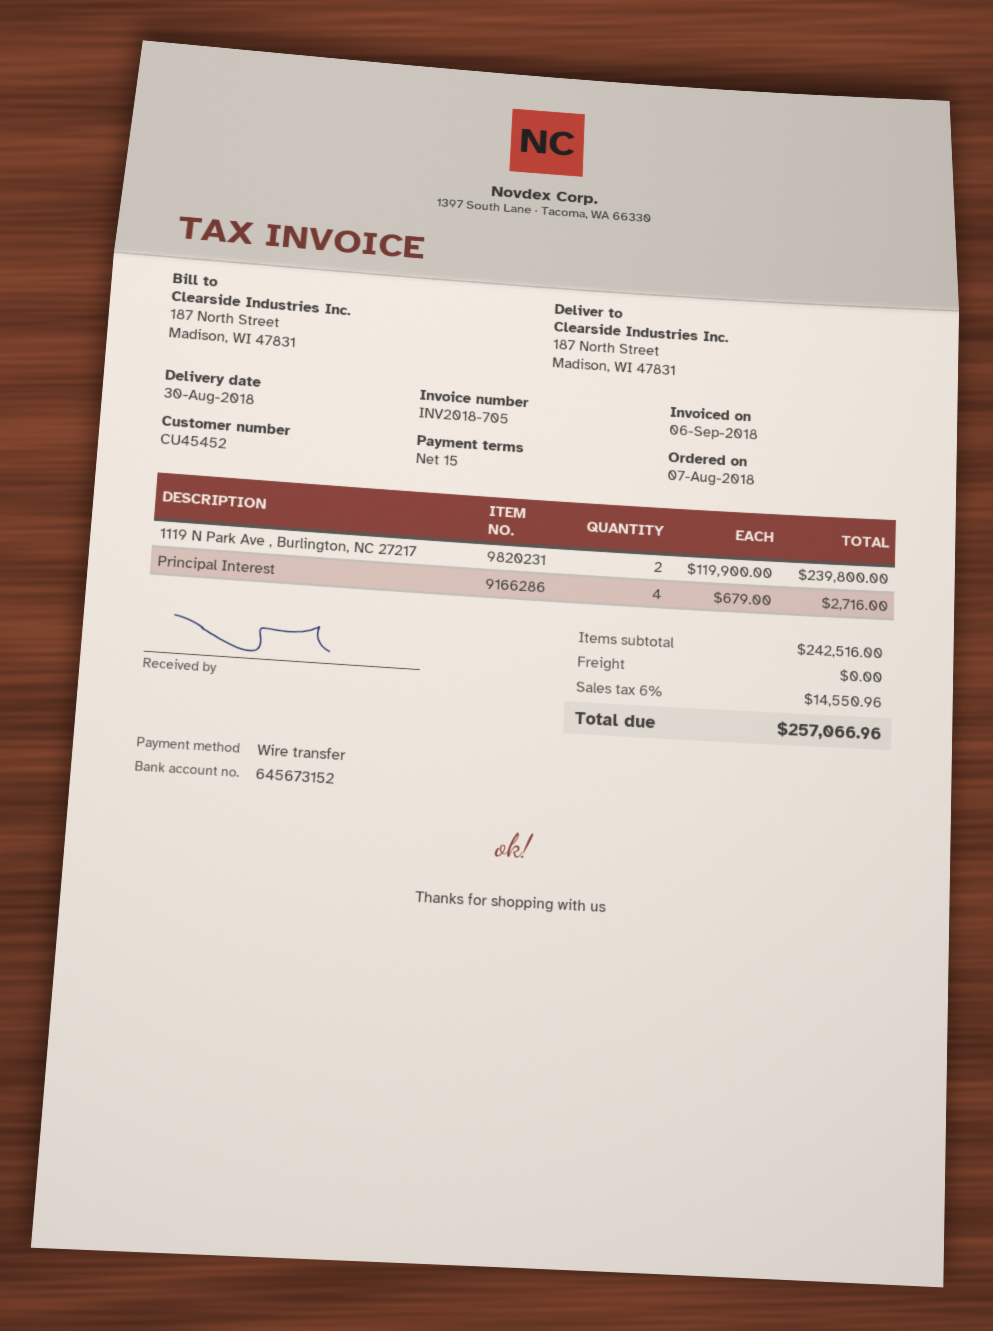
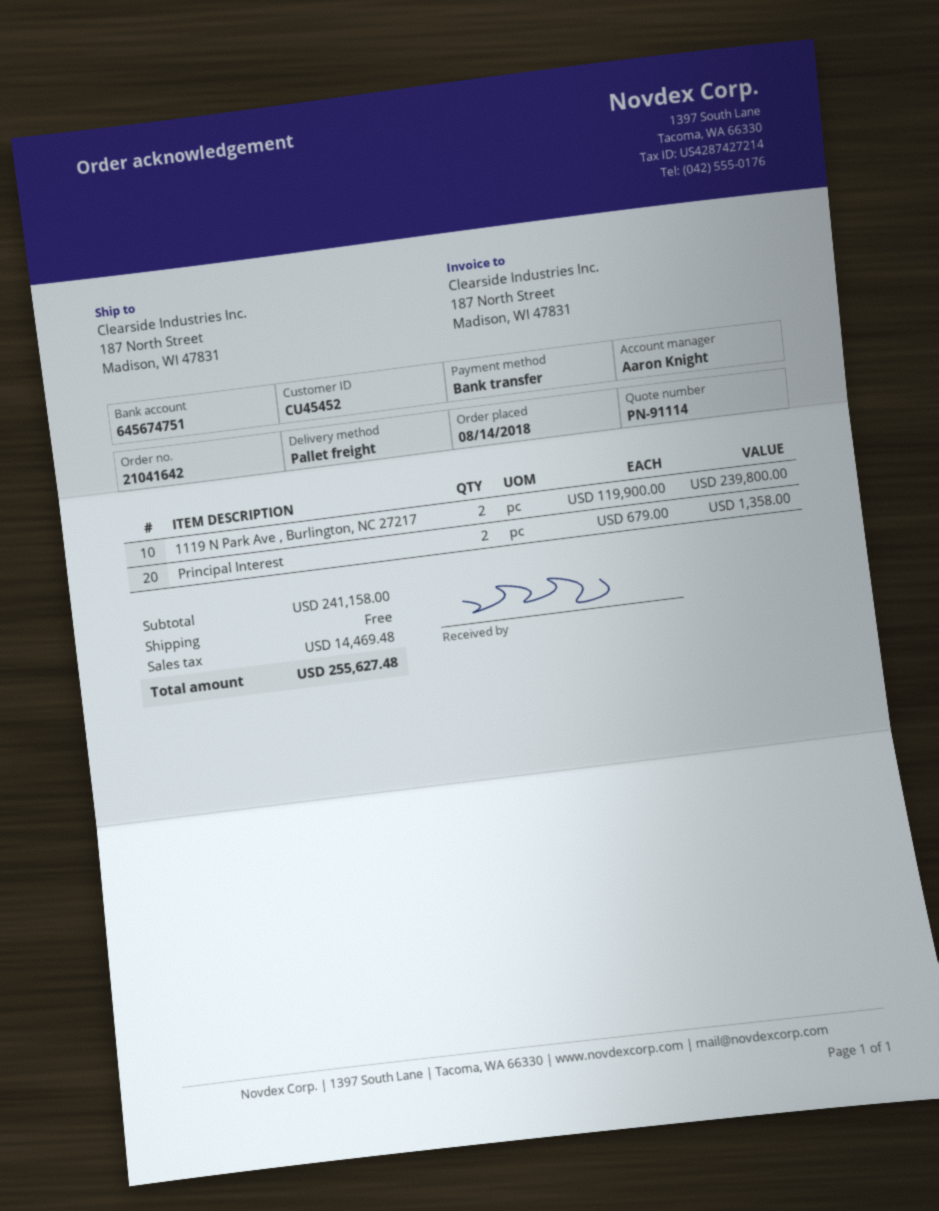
order date: 2018-08-07 -> 2018-08-14
bank account: 645673152 -> 645674751
Principal Interest: 4 x 679.00 = 2716.00 -> 2 x 679.00 = 1358.00
subtotal: 242516.00 -> 241158.00
tax: 14550.96 -> 14469.48
total: 257066.96 -> 255627.48

